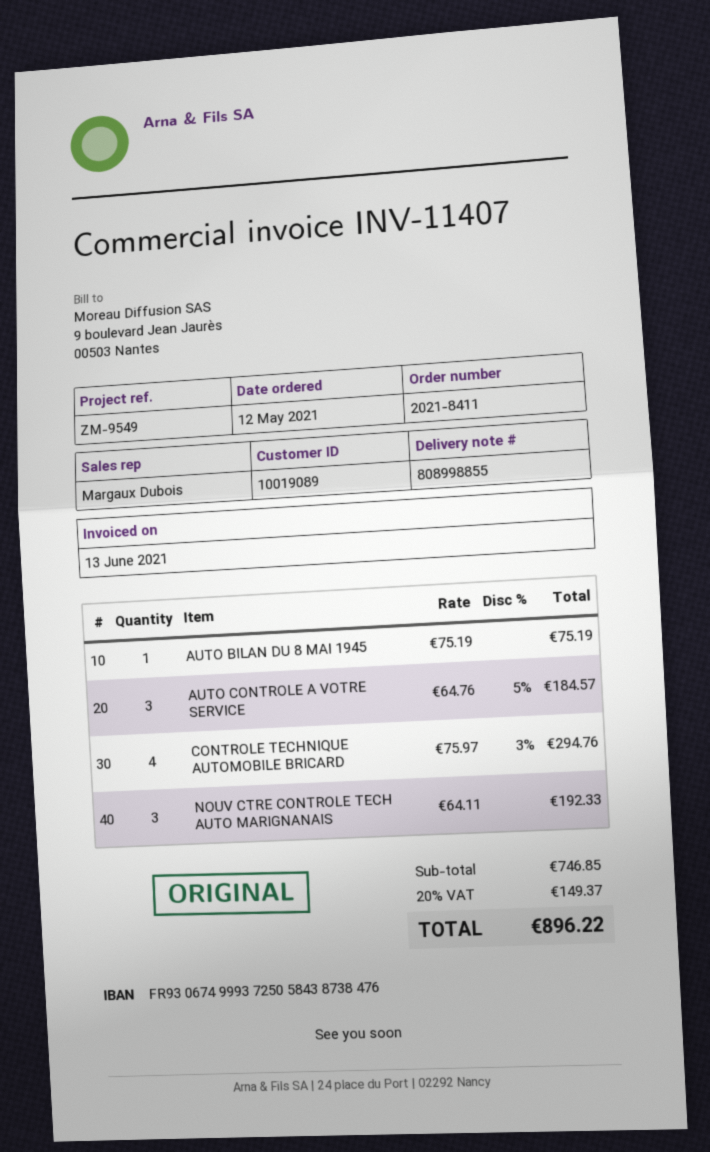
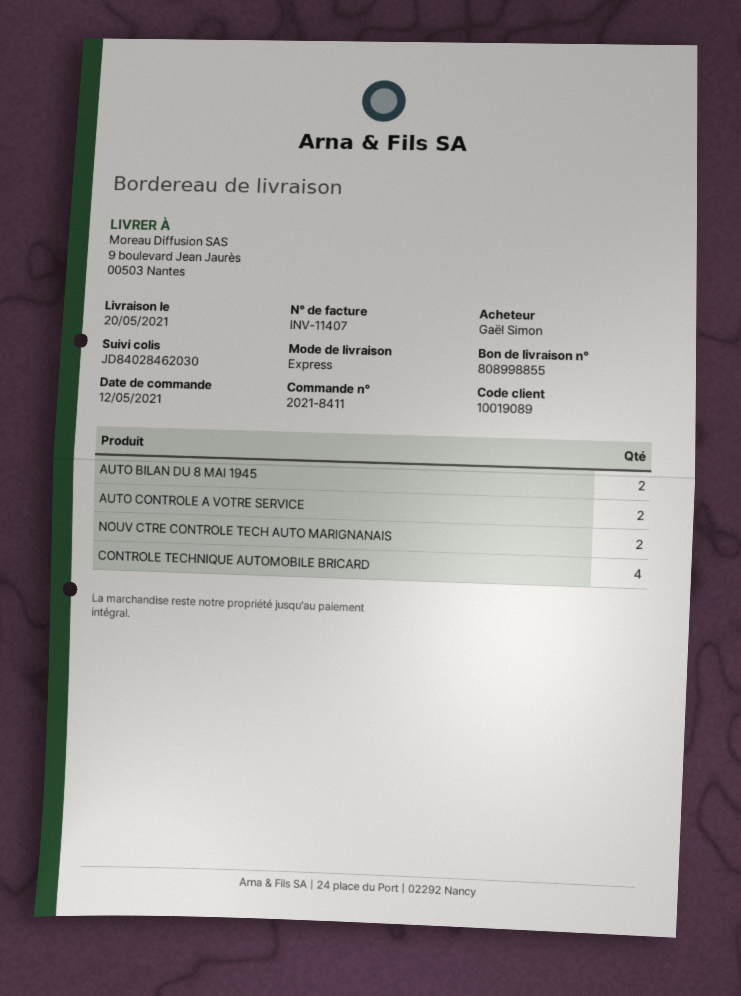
AUTO BILAN DU 8 MAI 1945: 1 -> 2
AUTO CONTROLE A VOTRE SERVICE: 3 -> 2
NOUV CTRE CONTROLE TECH AUTO MARIGNANAIS: 3 -> 2

